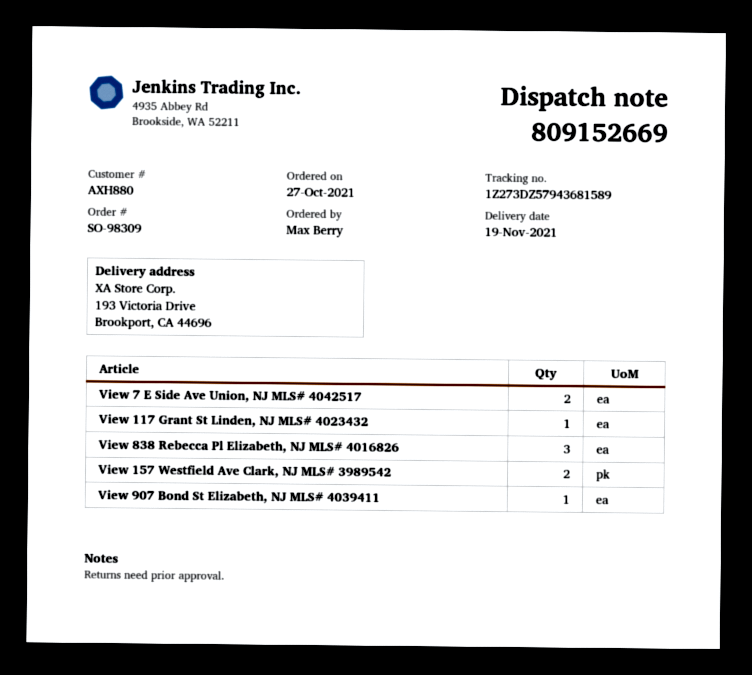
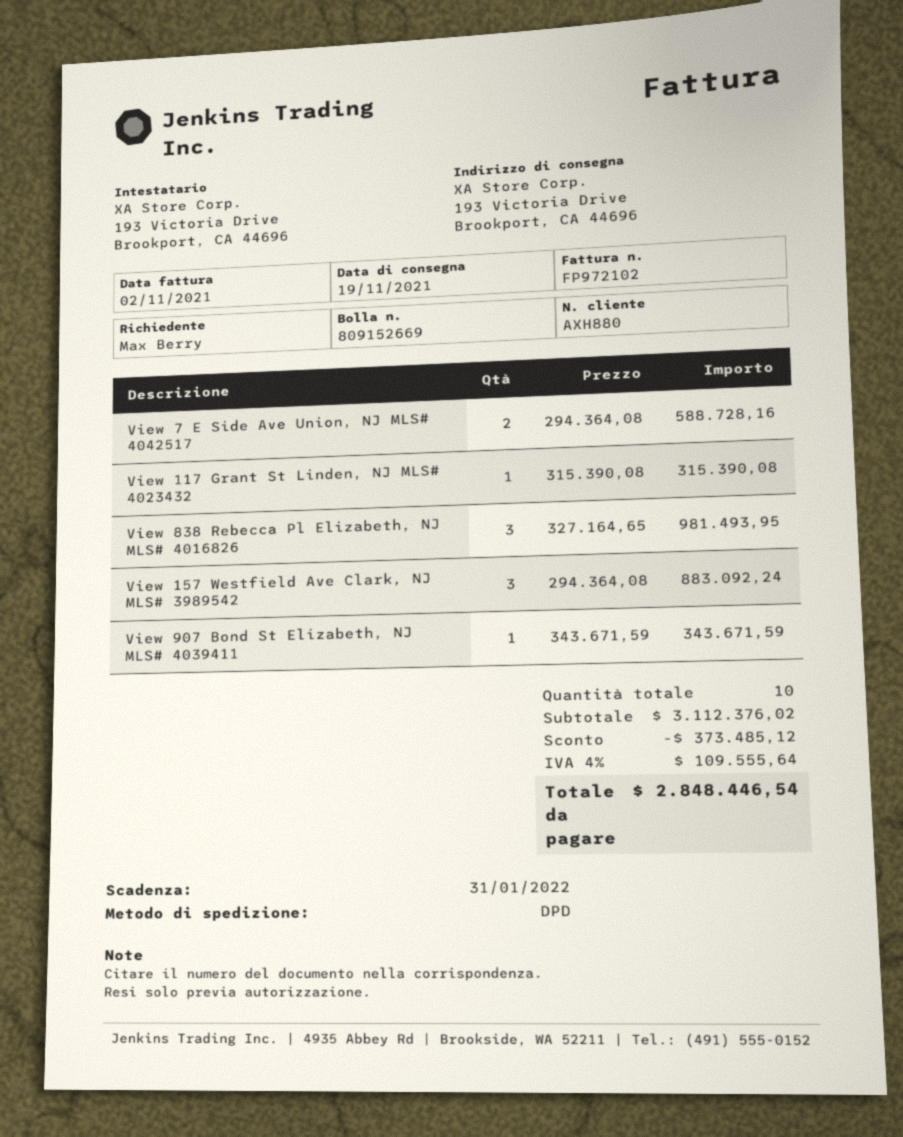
View 157 Westfield Ave Clark, NJ MLS# 3989542: 2 -> 3

